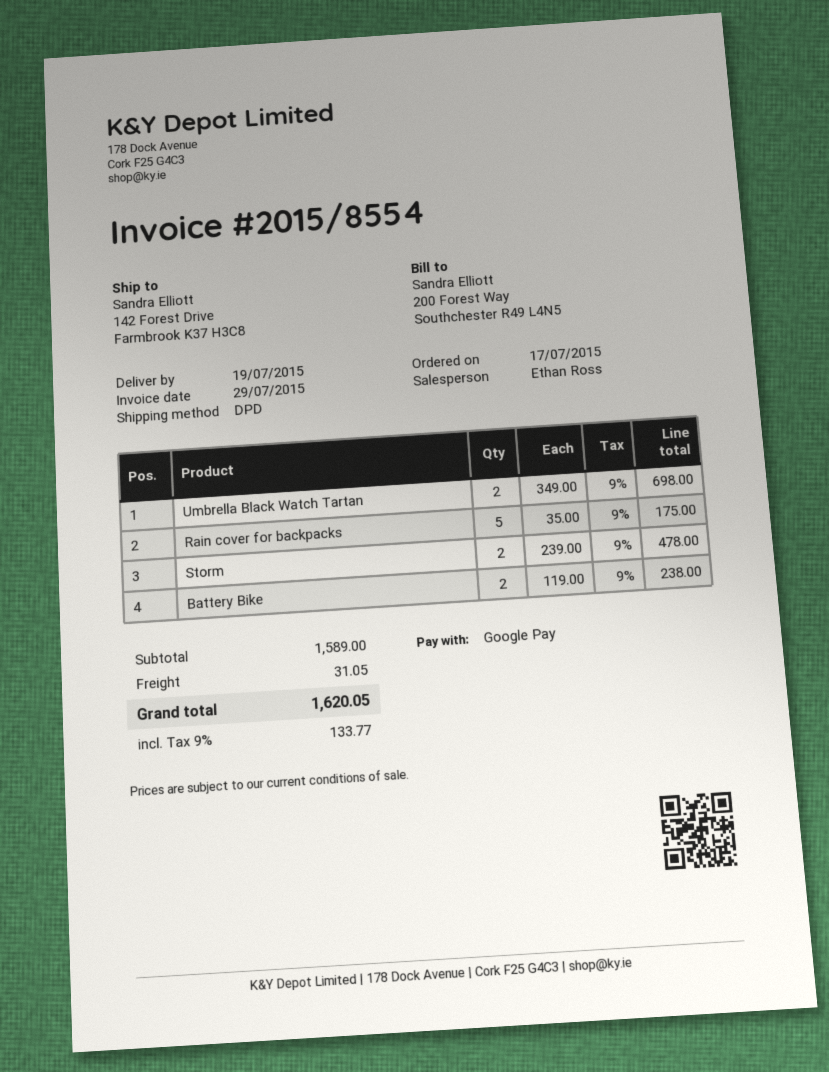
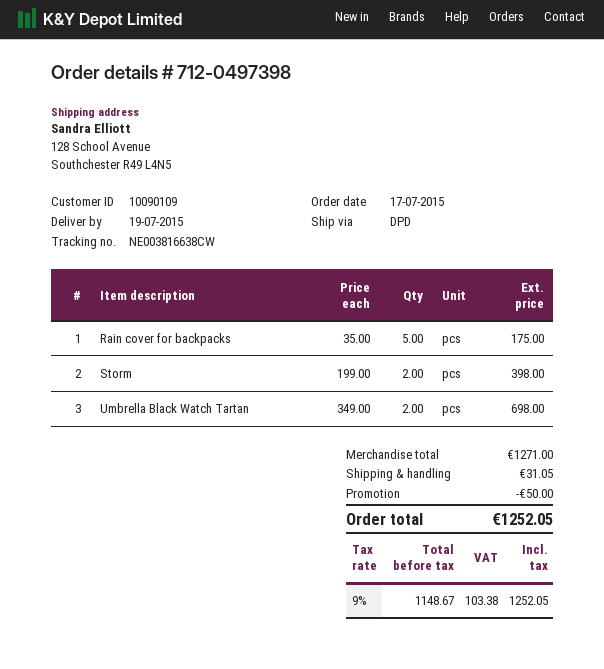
ship to: 142 Forest Drive, Farmbrook K37 H3C8 -> 128 School Avenue, Southchester R49 L4N5
Storm: 2 x 239.00 = 478.00 -> 2 x 199.00 = 398.00
Battery Bike: 2 x 119.00 = 238.00 -> none
subtotal: 1589.00 -> 1271.00
discount: none -> 50.00
tax: 9% = 133.77 -> 9% = 103.38
total: 1620.05 -> 1252.05

